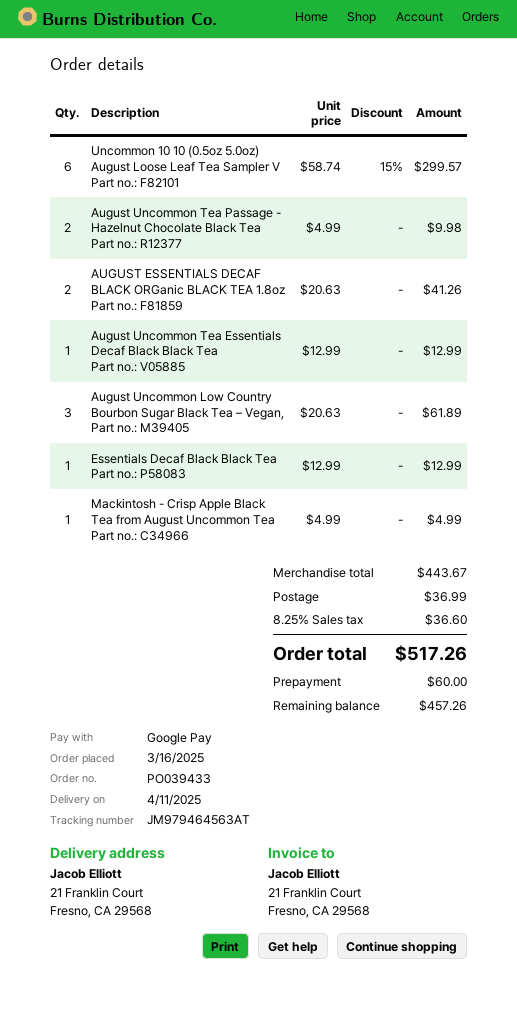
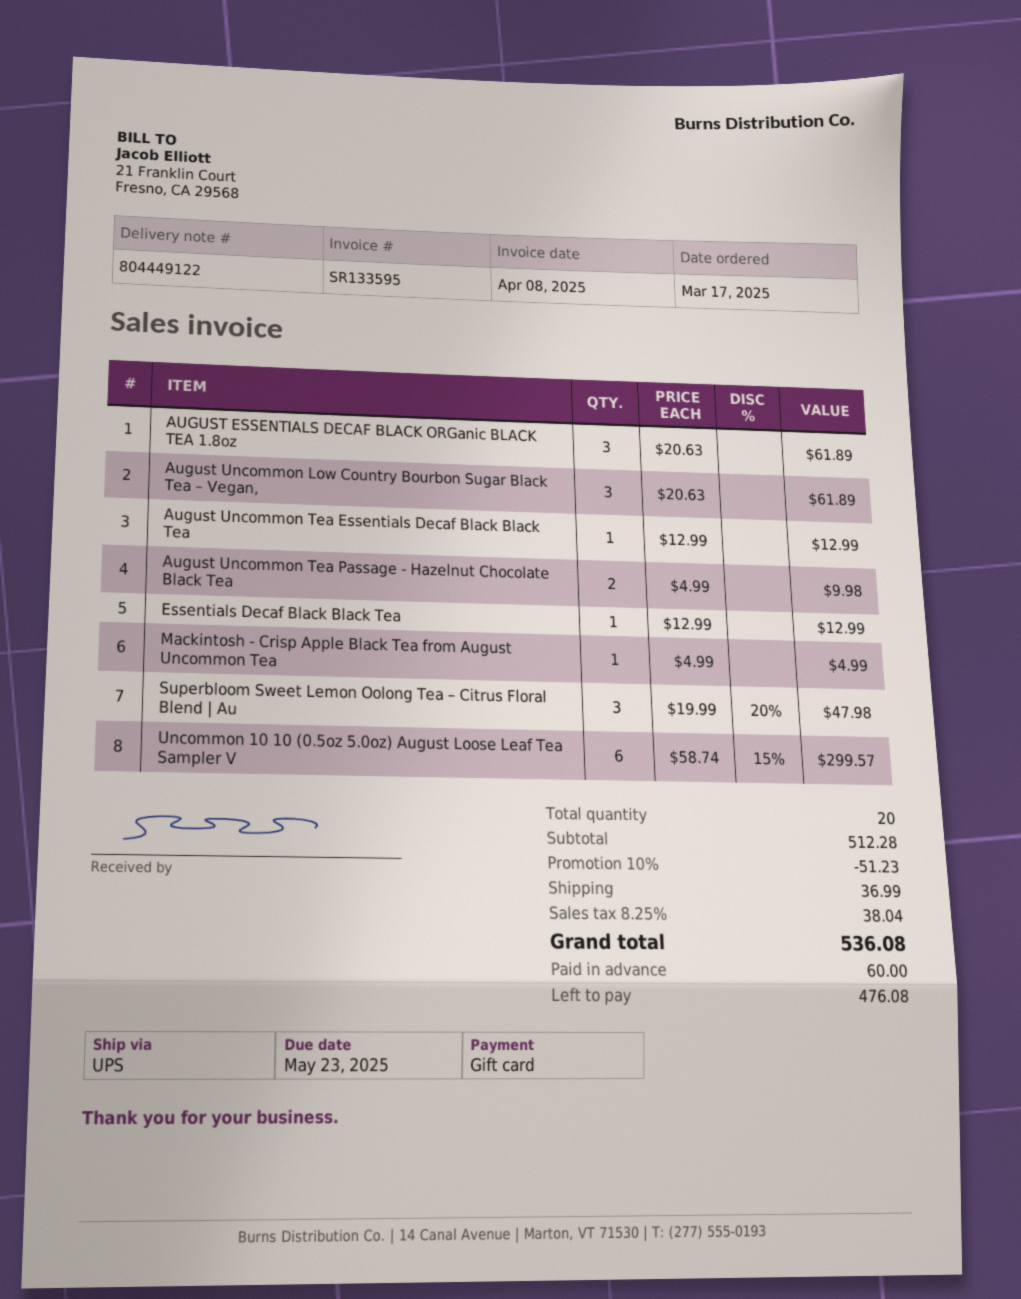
order date: 2025-03-16 -> 2025-03-17
payment method: Google Pay -> gift card
AUGUST ESSENTIALS DECAF BLACK ORGanic BLACK TEA 1.8oz: 2 x 20.63 = 41.26 -> 3 x 20.63 = 61.89
Superbloom Sweet Lemon Oolong Tea – Citrus Floral Blend | Au: none -> 3 x 19.99 - 20% = 47.98
subtotal: 443.67 -> 512.28
discount: none -> 10% = 51.23
tax: 8.25% = 36.60 -> 8.25% = 38.04
total: 517.26 -> 536.08
balance: 457.26 -> 476.08

